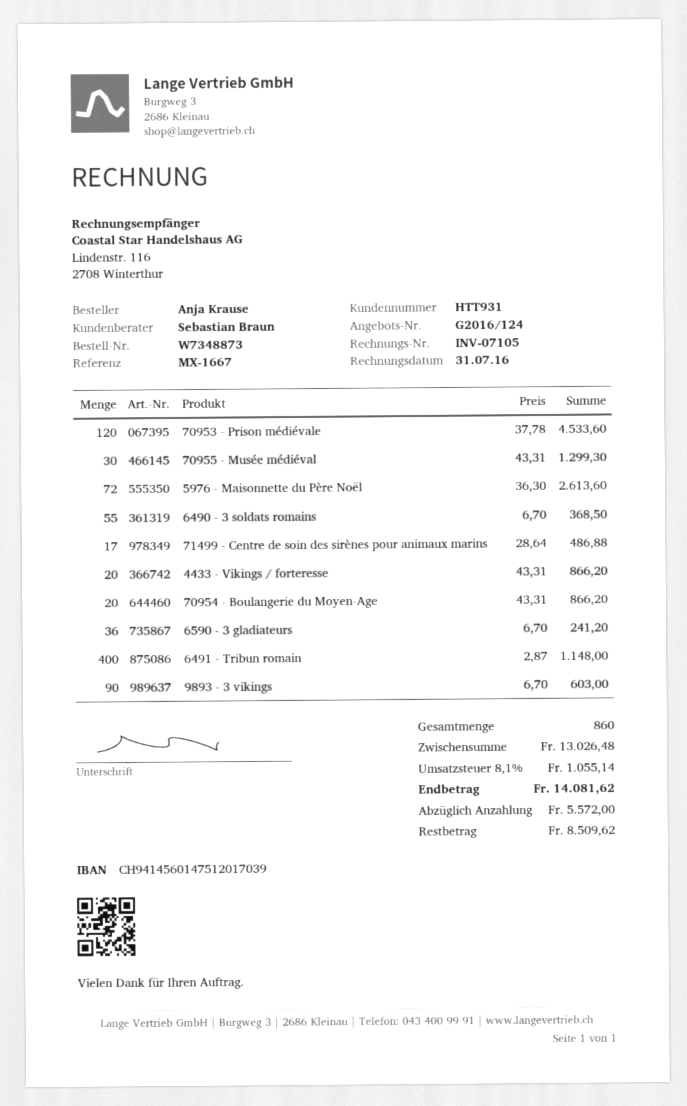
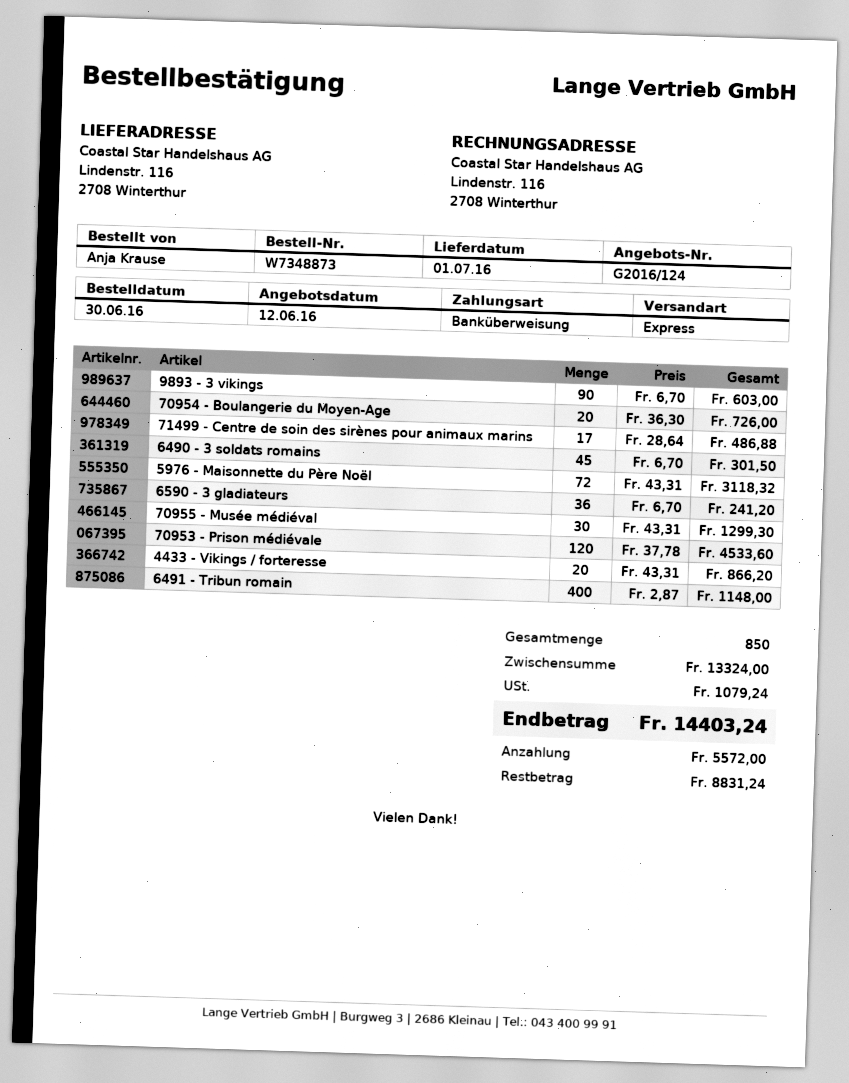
5976 - Maisonnette du Père Noël: 72 x 36.30 = 2613.60 -> 72 x 43.31 = 3118.32
6490 - 3 soldats romains: 55 x 6.70 = 368.50 -> 45 x 6.70 = 301.50
70954 - Boulangerie du Moyen-Age: 20 x 43.31 = 866.20 -> 20 x 36.30 = 726.00
total quantity: 860 -> 850
subtotal: 13026.48 -> 13324.00
tax: 1055.14 -> 1079.24
total: 14081.62 -> 14403.24
balance: 8509.62 -> 8831.24

